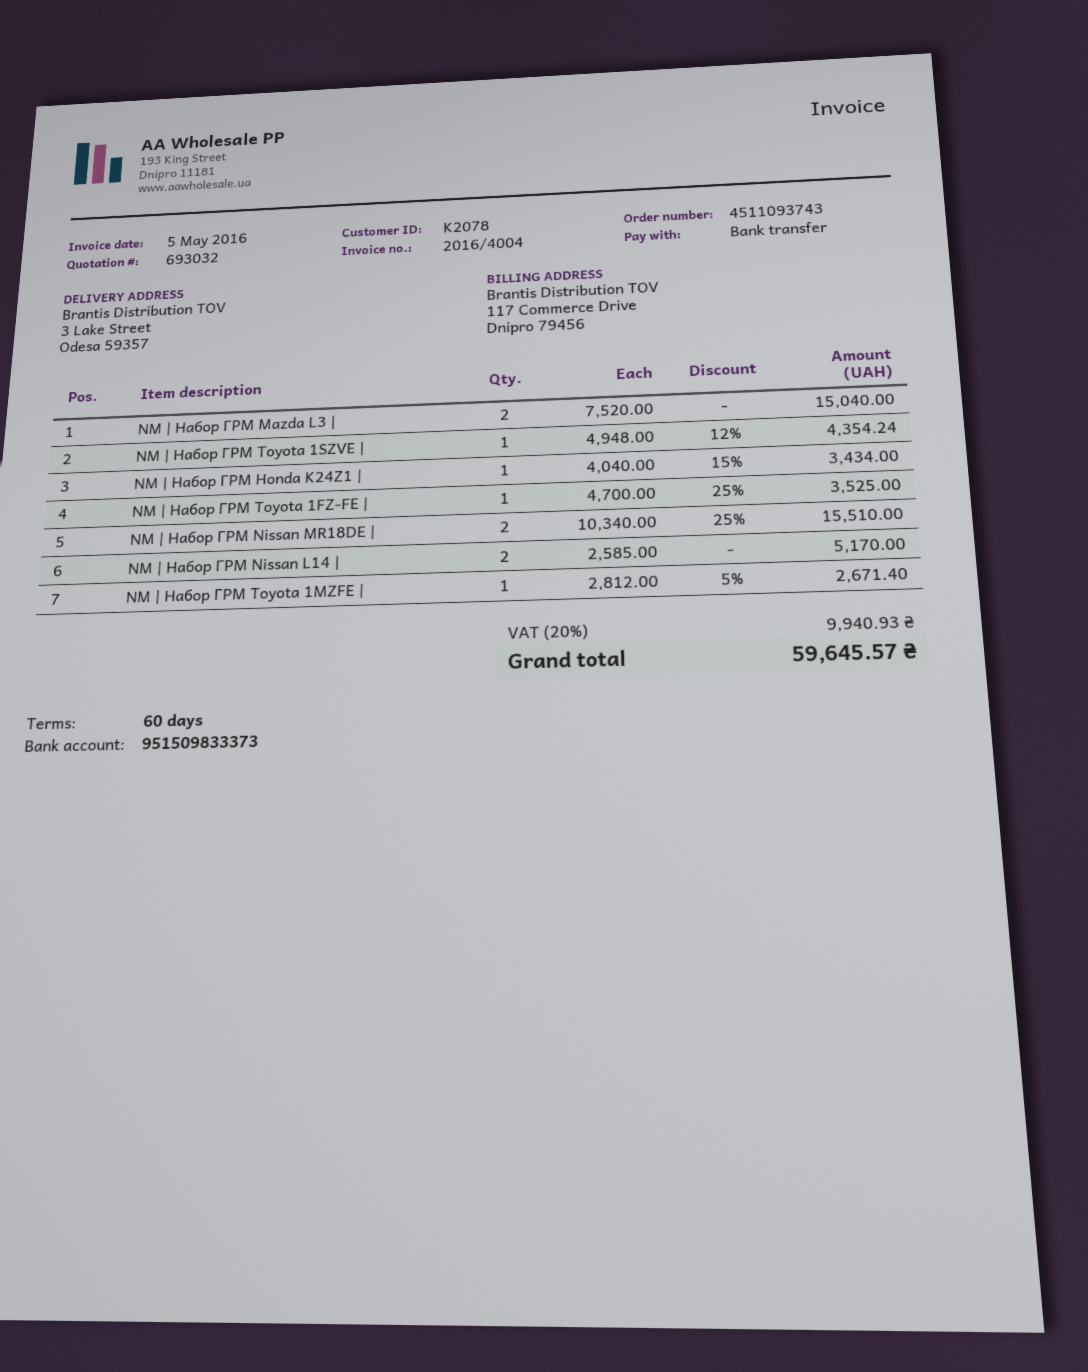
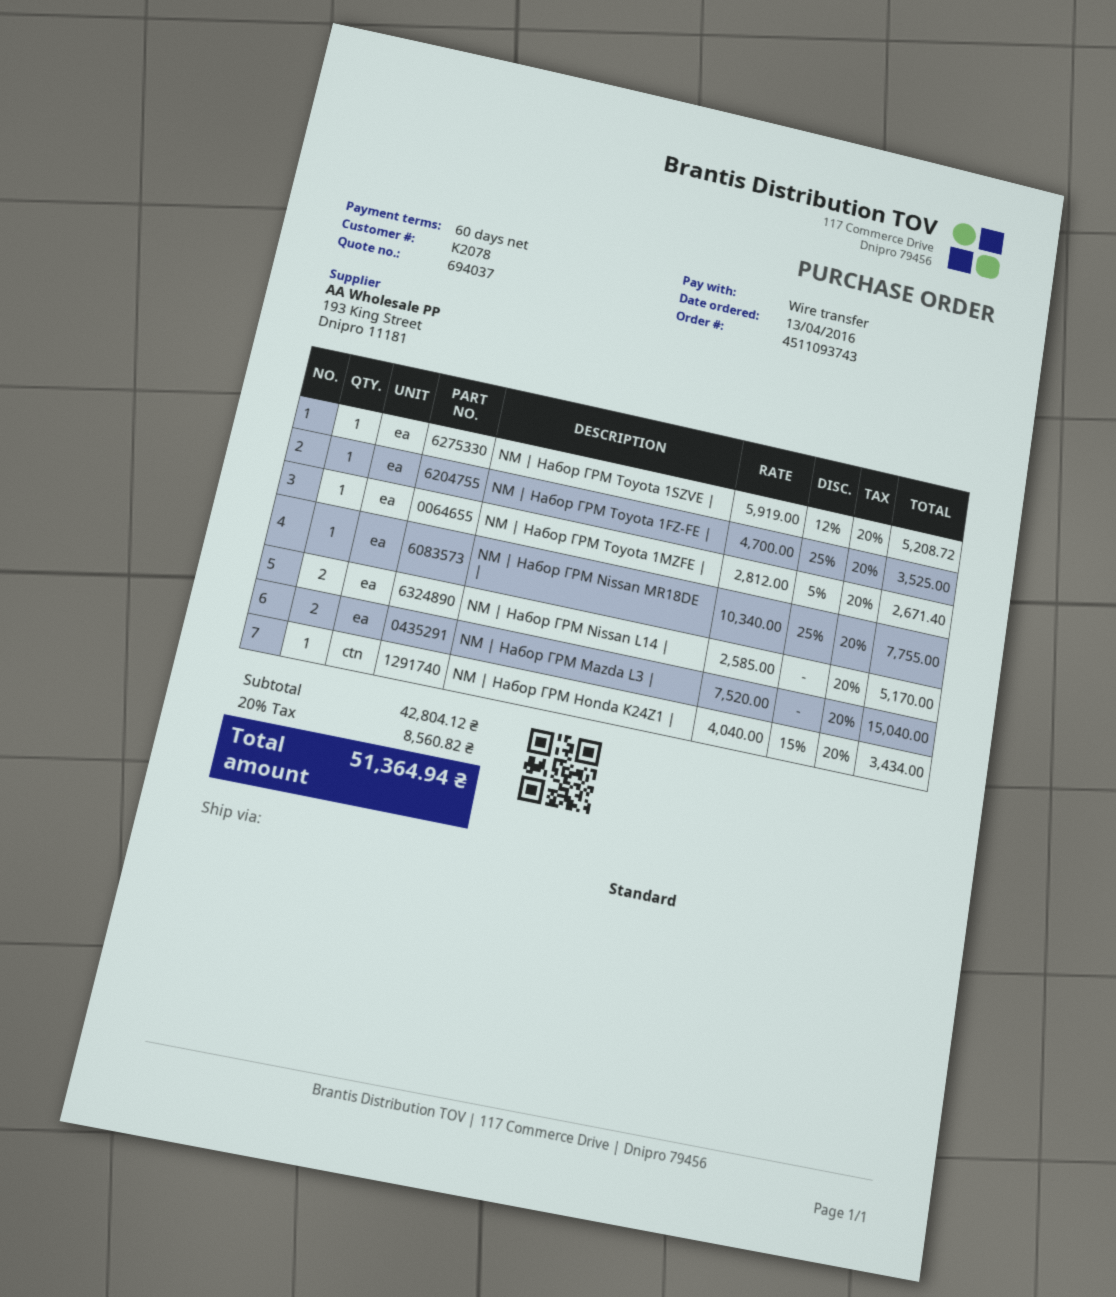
quote number: 693032 -> 694037
NM | Набор ГРМ Toyota 1SZVE |: 1 x 4948.00 - 12% = 4354.24 -> 1 x 5919.00 - 12% = 5208.72
NM | Набор ГРМ Nissan MR18DE |: 2 x 10340.00 - 25% = 15510.00 -> 1 x 10340.00 - 25% = 7755.00
tax: 20% = 9940.93 -> 20% = 8560.82
total: 59645.57 -> 51364.94

